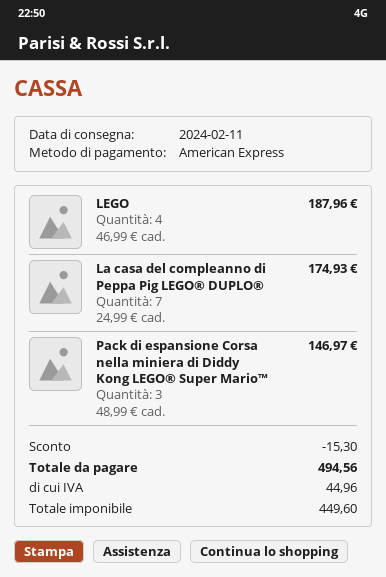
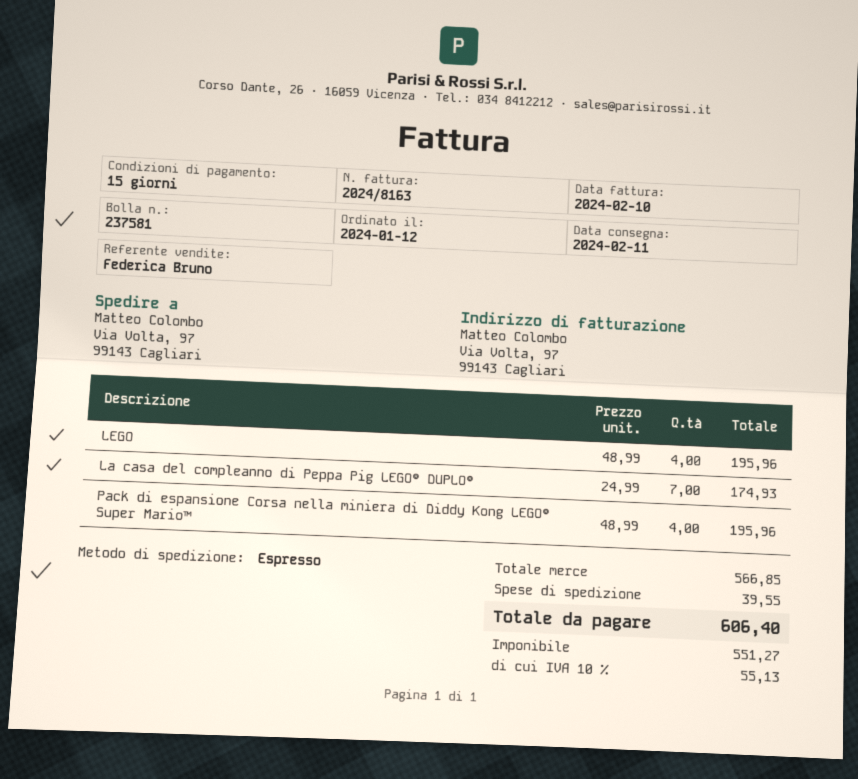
LEGO: 4 x 46.99 = 187.96 -> 4 x 48.99 = 195.96
Pack di espansione Corsa nella miniera di Diddy Kong LEGO® Super Mario™: 3 x 48.99 = 146.97 -> 4 x 48.99 = 195.96
discount: 15.30 -> none
shipping: none -> 39.55
net: 449.60 -> 551.27
tax: 44.96 -> 55.13
total: 494.56 -> 606.40

